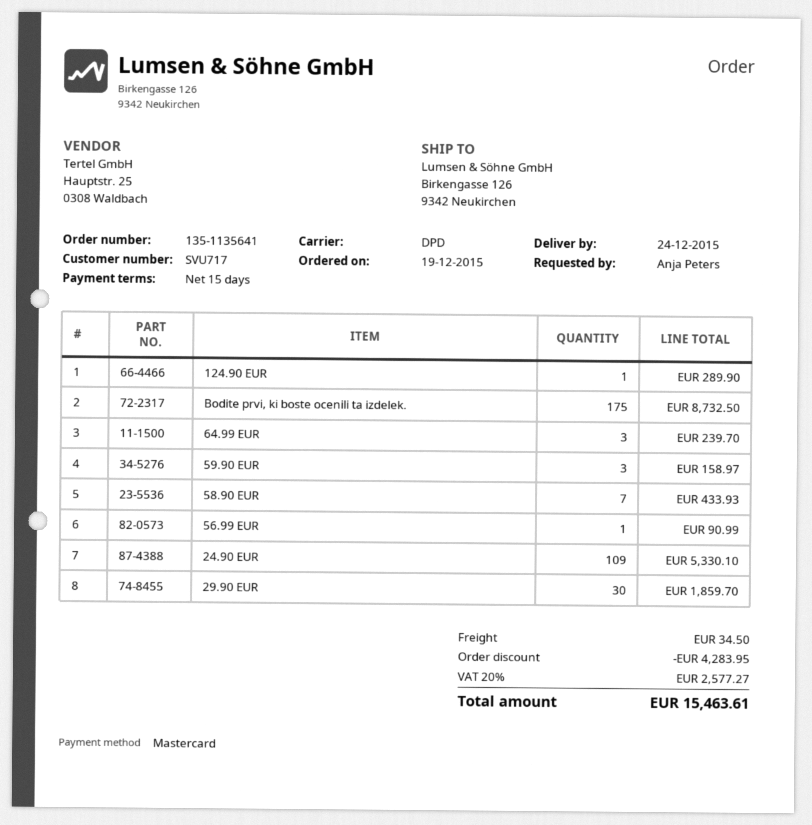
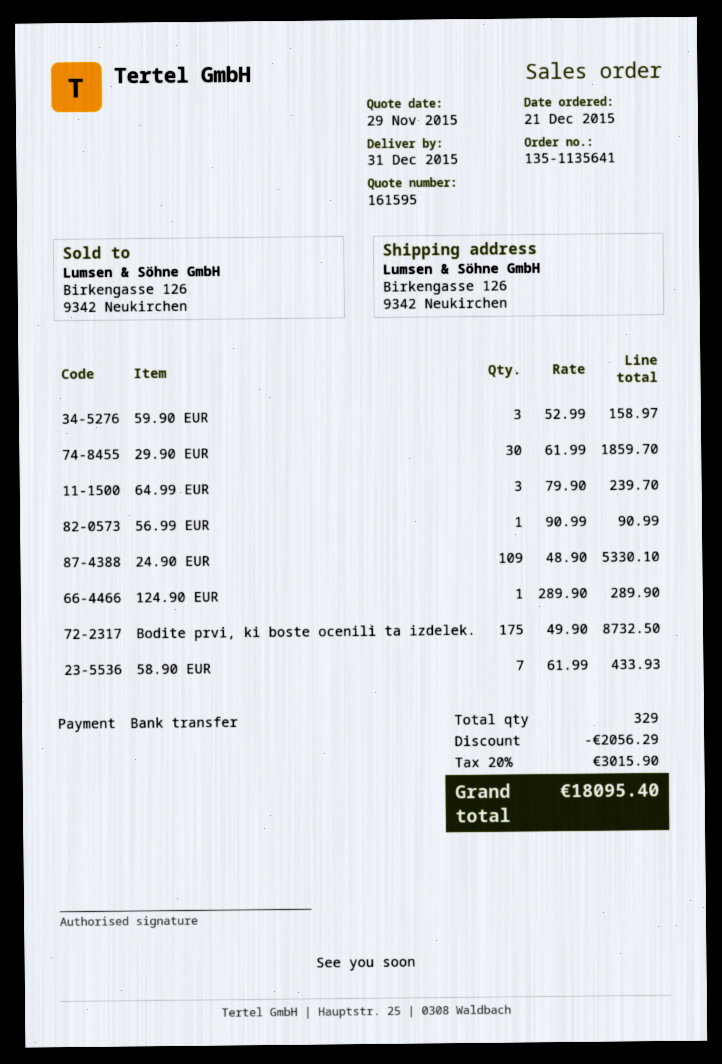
order date: 2015-12-19 -> 2015-12-21
delivery date: 2015-12-24 -> 2015-12-31
payment method: Mastercard -> bank transfer
discount: 4283.95 -> 2056.29
shipping: 34.50 -> none
tax: 20% = 2577.27 -> 20% = 3015.90
total: 15463.61 -> 18095.40

